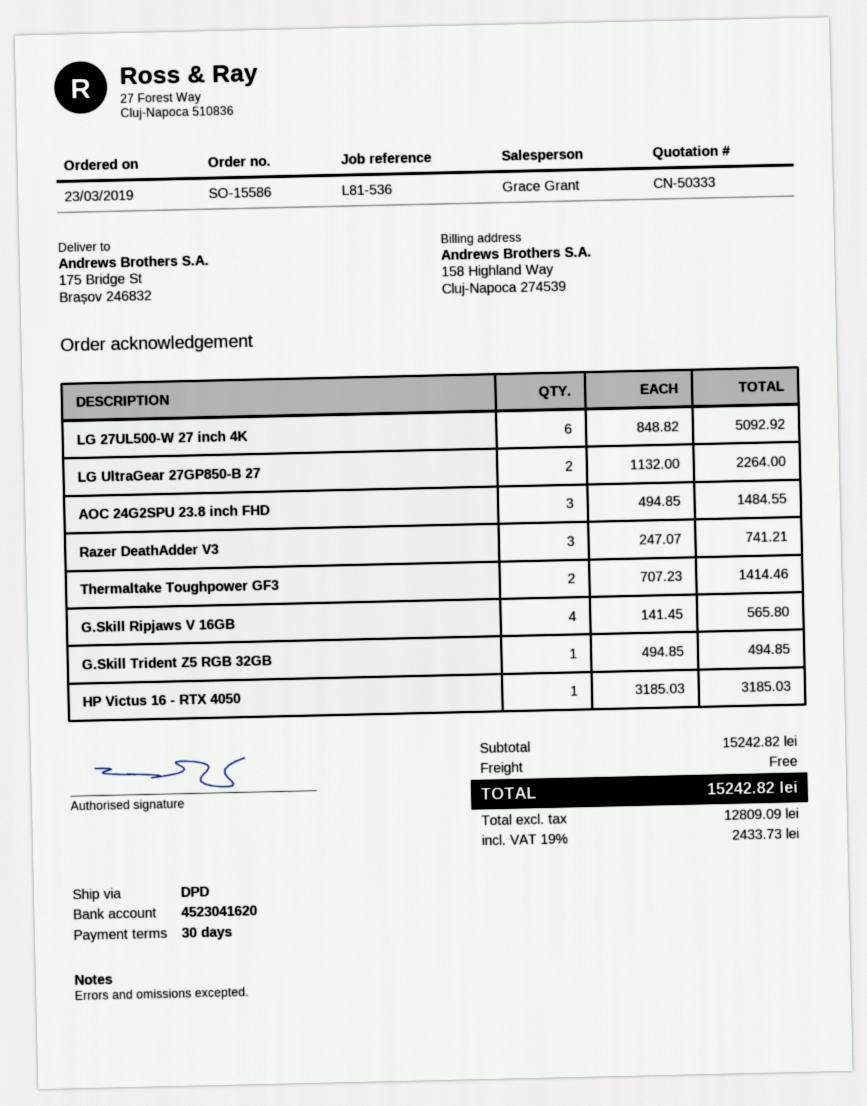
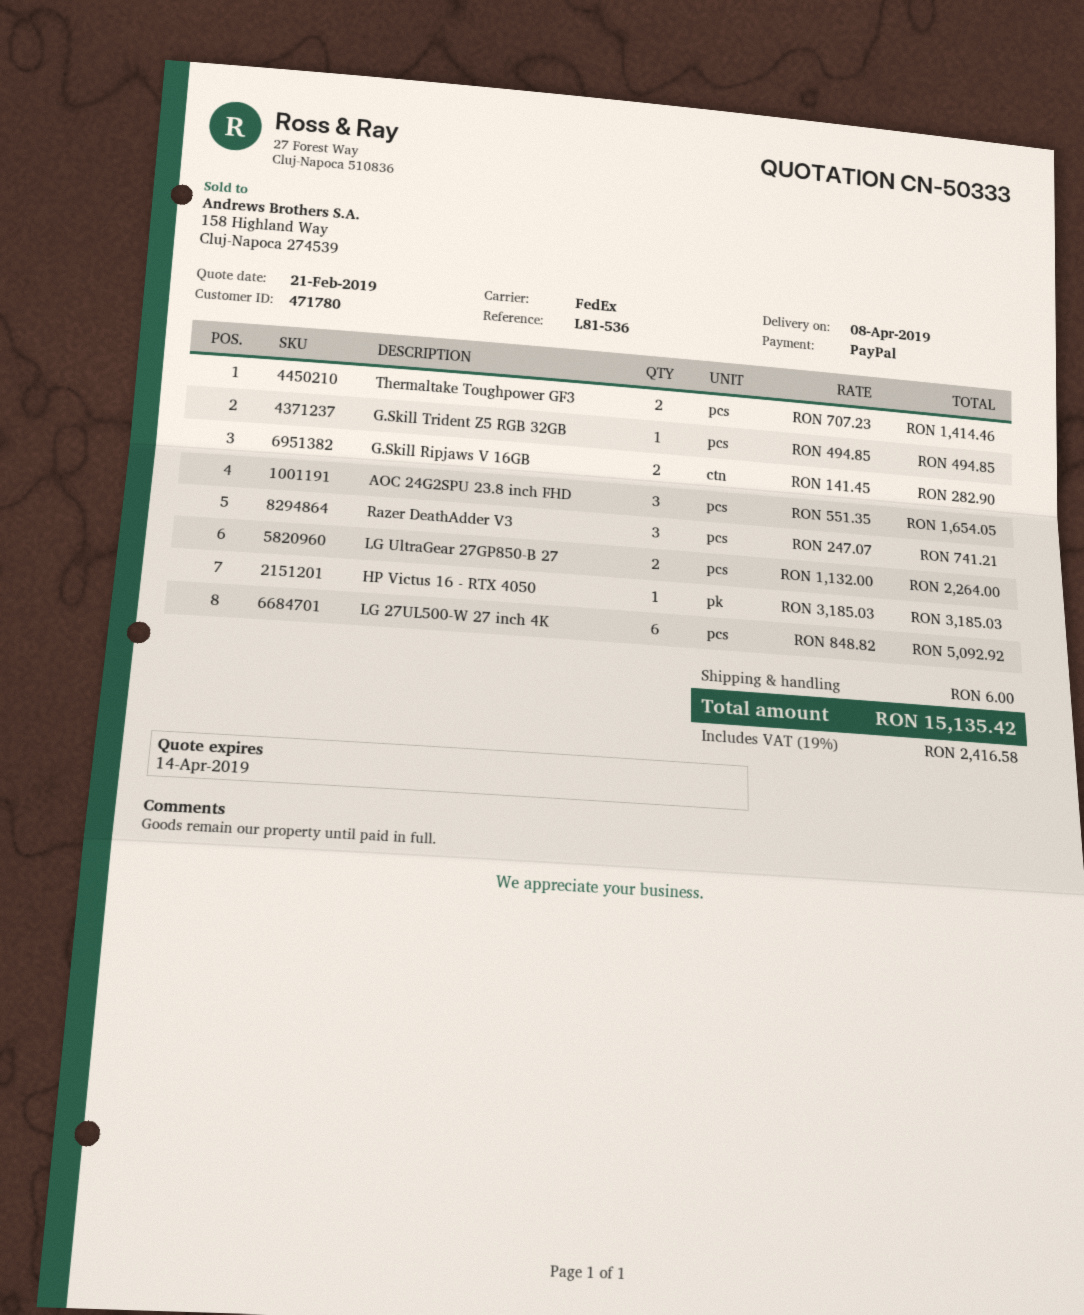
shipping method: DPD -> FedEx
AOC 24G2SPU 23.8 inch FHD: 3 x 494.85 = 1484.55 -> 3 x 551.35 = 1654.05
G.Skill Ripjaws V 16GB: 4 x 141.45 = 565.80 -> 2 x 141.45 = 282.90
shipping: 0.00 -> 6.00
tax: 19% = 2433.73 -> 19% = 2416.58
total: 15242.82 -> 15135.42

